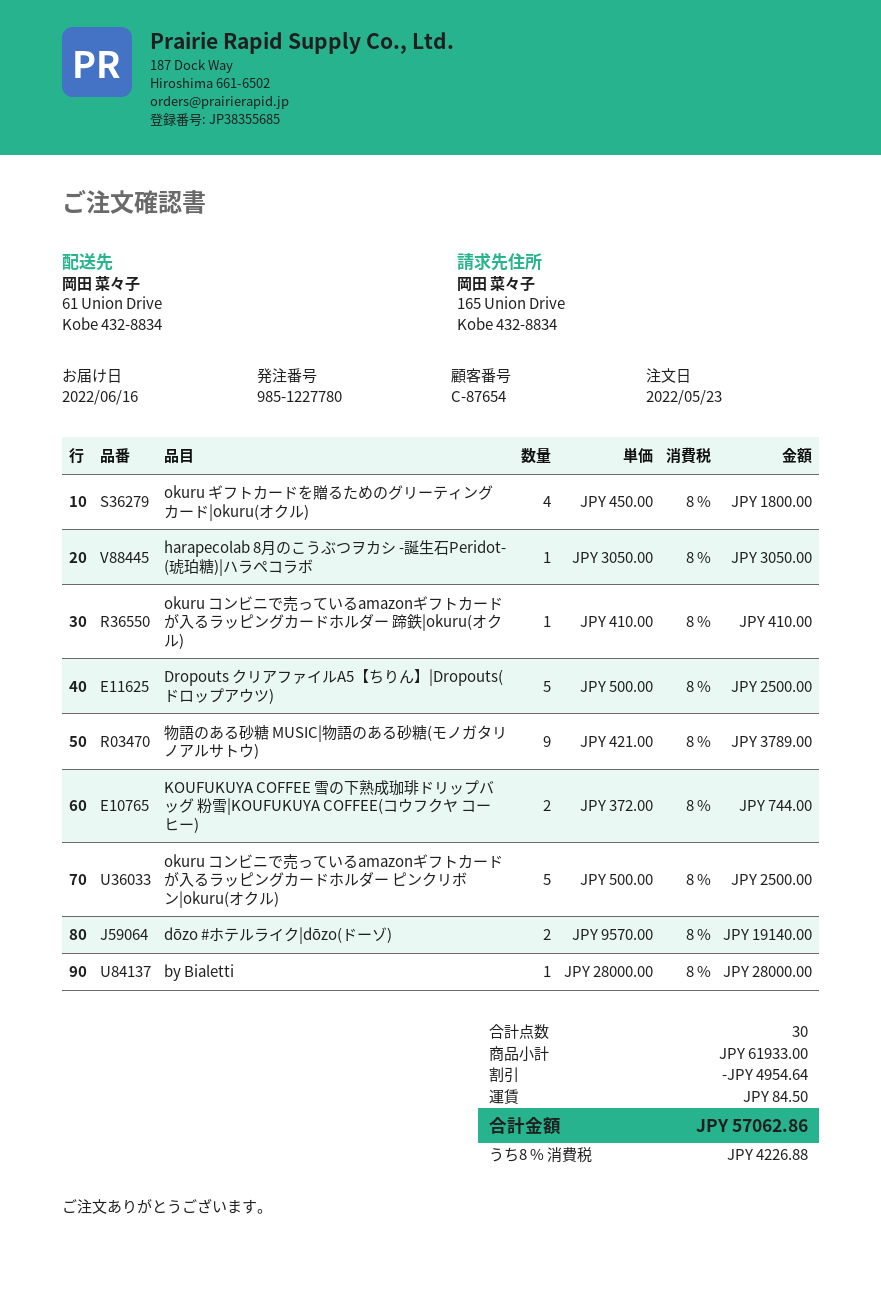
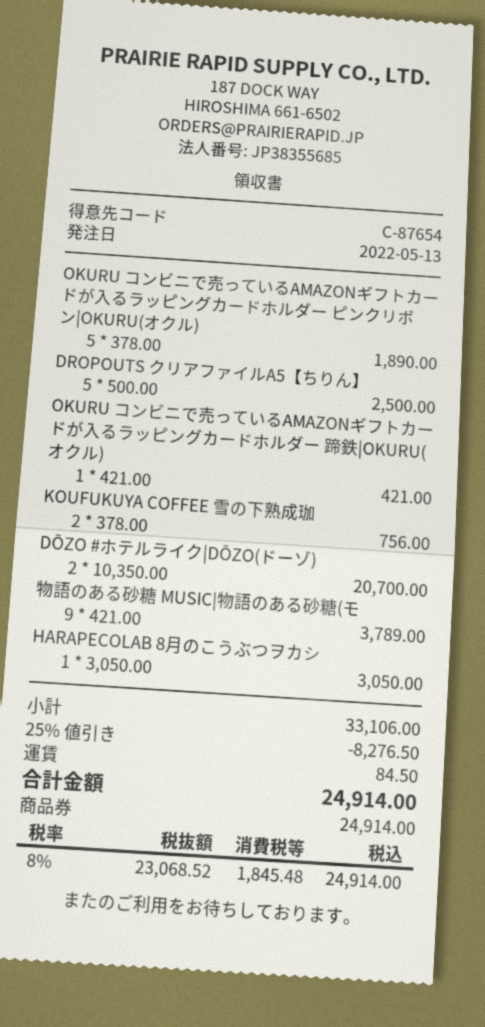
order date: 2022-05-23 -> 2022-05-13
okuru ギフトカードを贈るためのグリーティングカード|okuru(オクル): 4 x 450.00 = 1800.00 -> none
okuru コンビニで売っているamazonギフトカードが入るラッピングカードホルダー 蹄鉄|okuru(オクル): 1 x 410.00 = 410.00 -> 1 x 421.00 = 421.00
KOUFUKUYA COFFEE 雪の下熟成珈琲ドリップバッグ 粉雪|KOUFUKUYA COFFEE(コウフクヤ コーヒー): 2 x 372.00 = 744.00 -> 2 x 378.00 = 756.00
okuru コンビニで売っているamazonギフトカードが入るラッピングカードホルダー ピンクリボン|okuru(オクル): 5 x 500.00 = 2500.00 -> 5 x 378.00 = 1890.00
dōzo #ホテルライク|dōzo(ドーゾ): 2 x 9570.00 = 19140.00 -> 2 x 10350.00 = 20700.00
by Bialetti: 1 x 28000.00 = 28000.00 -> none
subtotal: 61933.00 -> 33106.00
discount: 4954.64 -> 8276.50
tax: 8% = 4226.88 -> 8% = 1845.48
total: 57062.86 -> 24914.00

